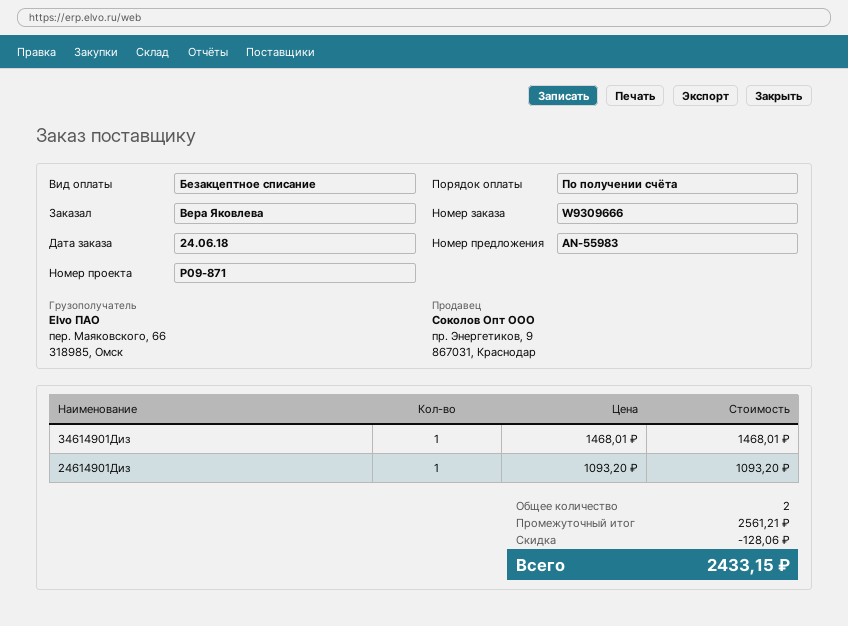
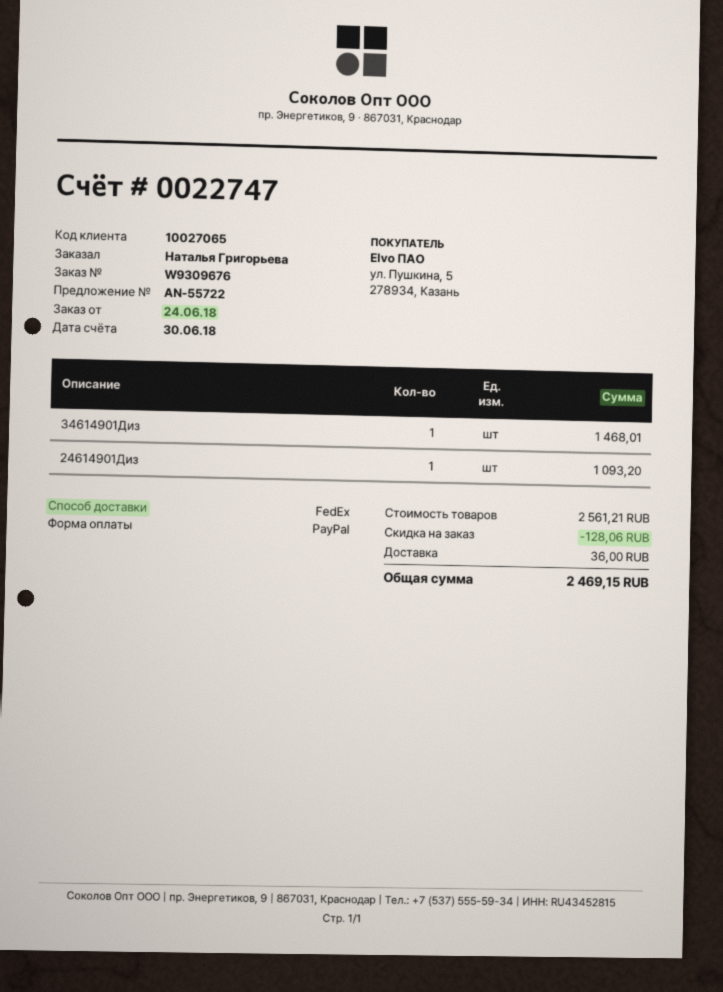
quote number: AN-55983 -> AN-55722
order number: W9309666 -> W9309676
ordered by: Вера Яковлева -> Наталья Григорьева
payment method: direct debit -> PayPal
shipping: none -> 36.00
total: 2433.15 -> 2469.15

